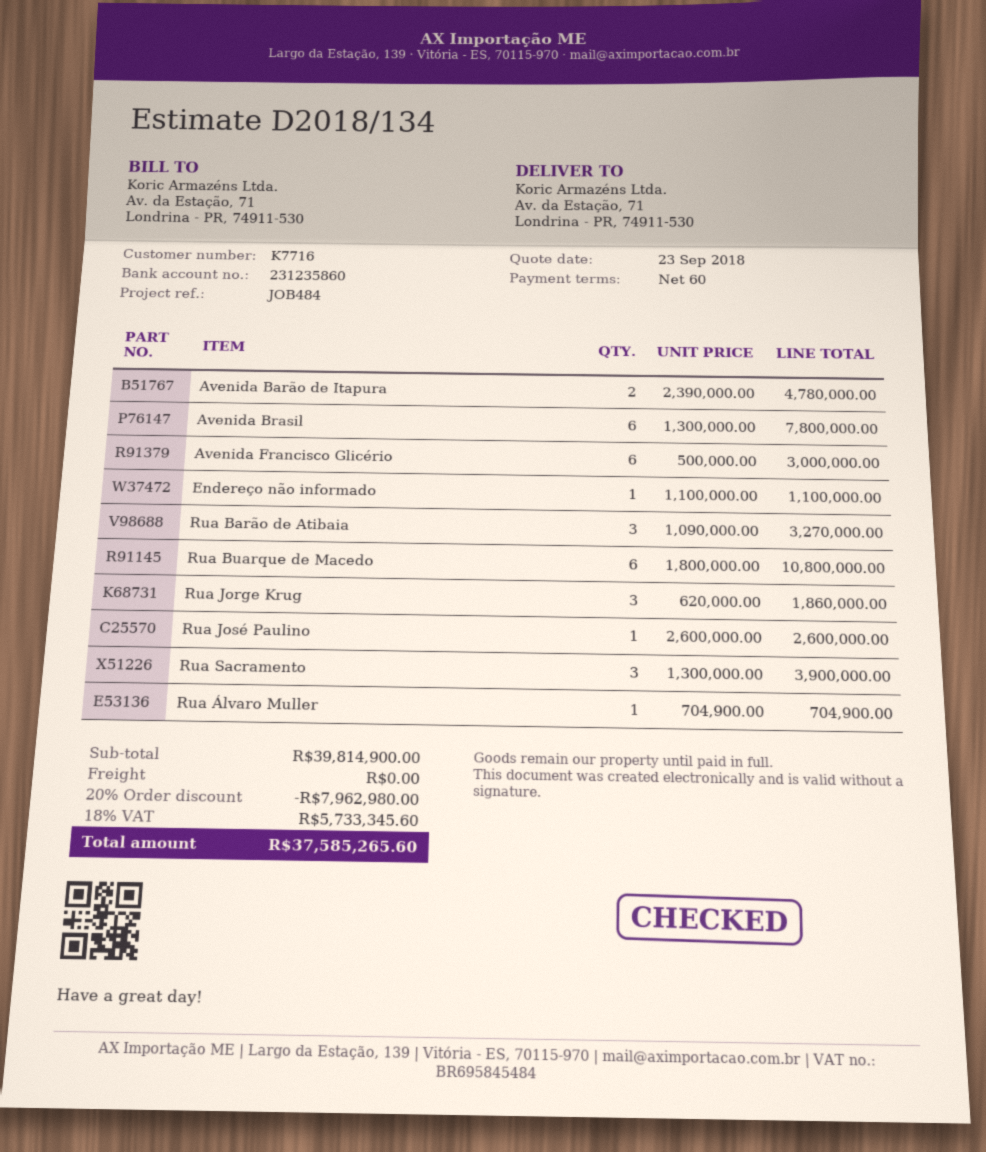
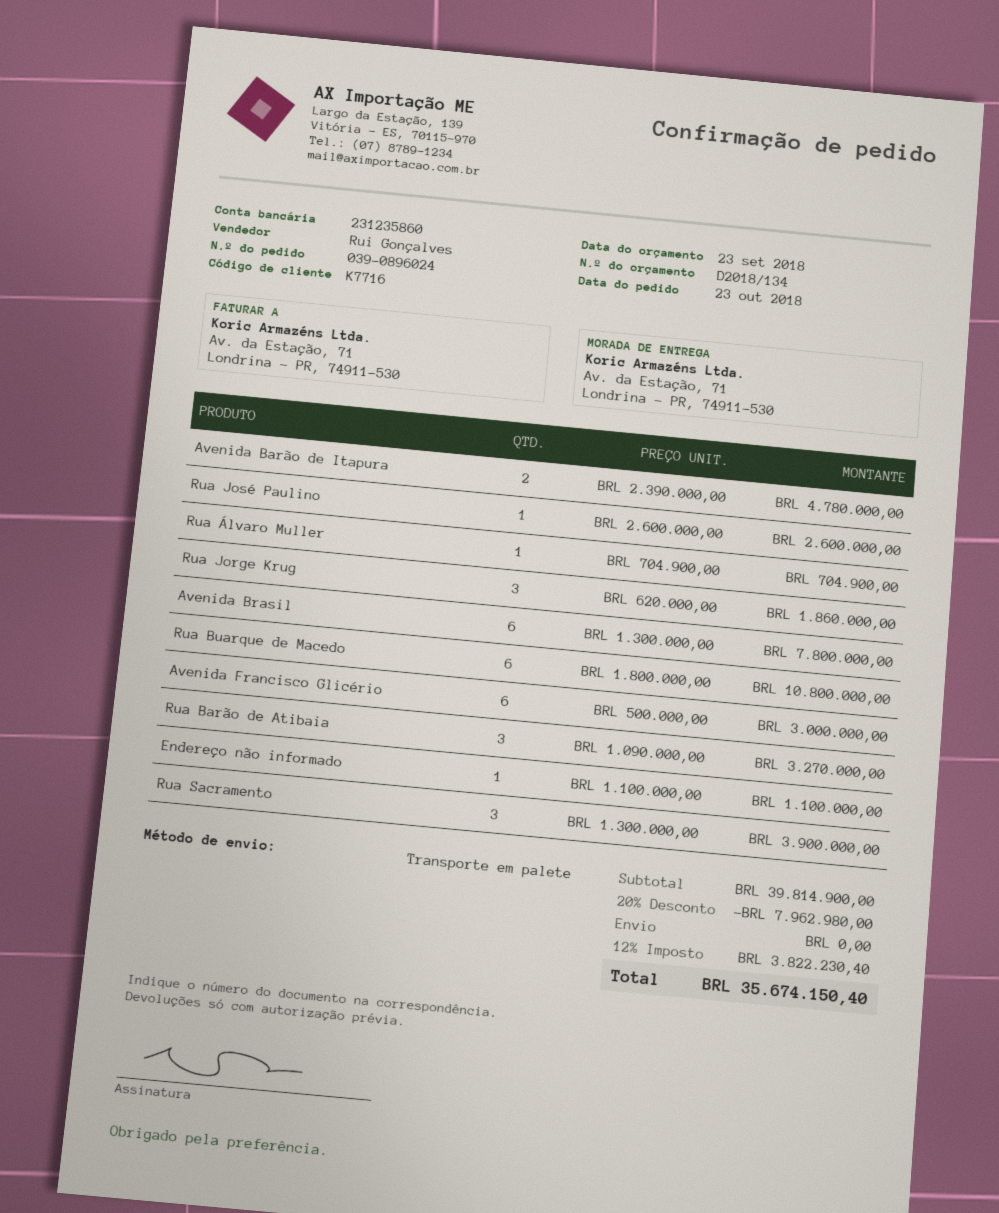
tax: 18% = 5733345.60 -> 12% = 3822230.40
total: 37585265.60 -> 35674150.40

